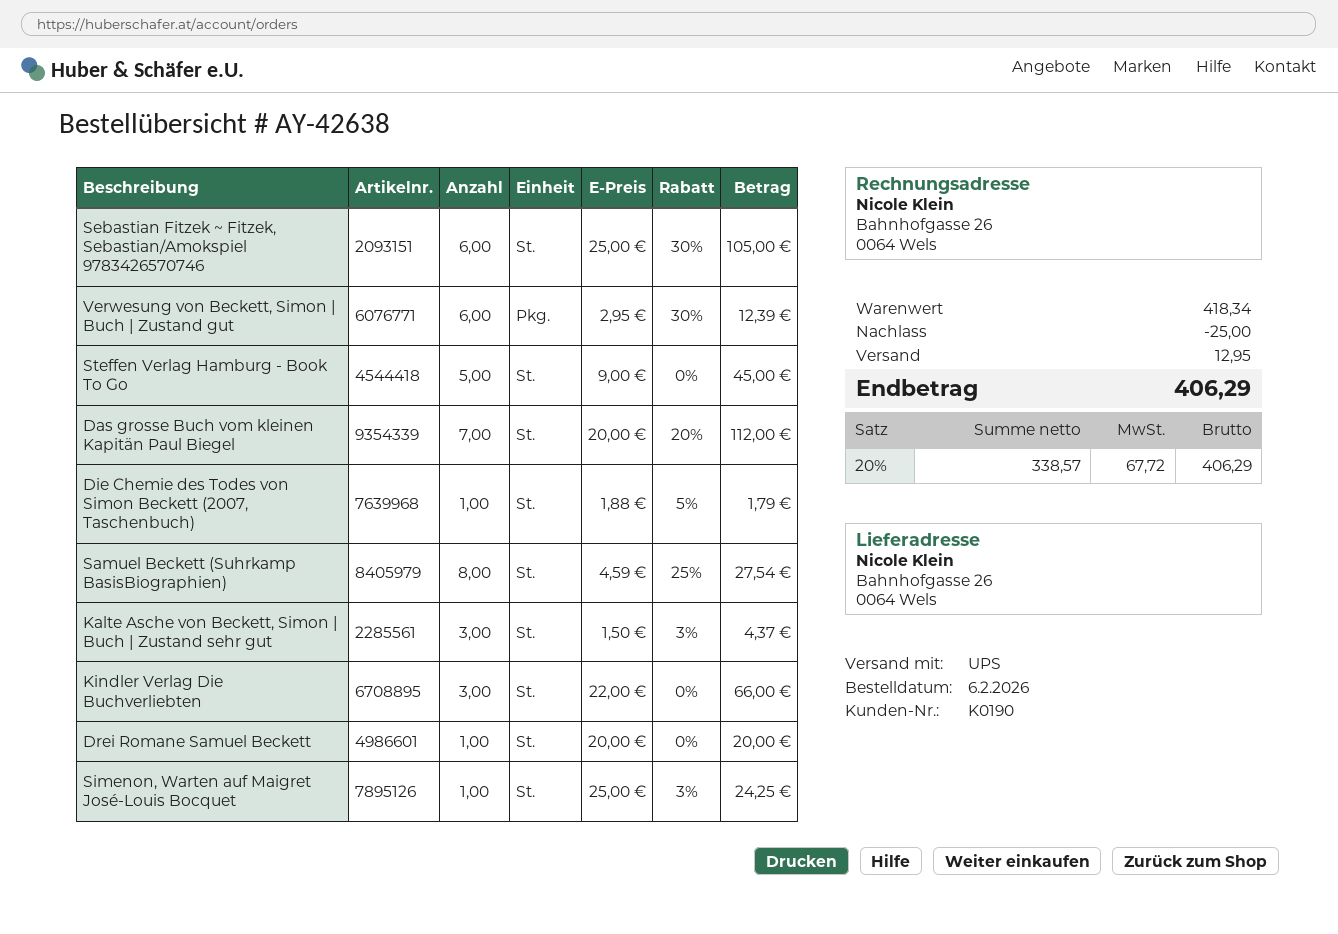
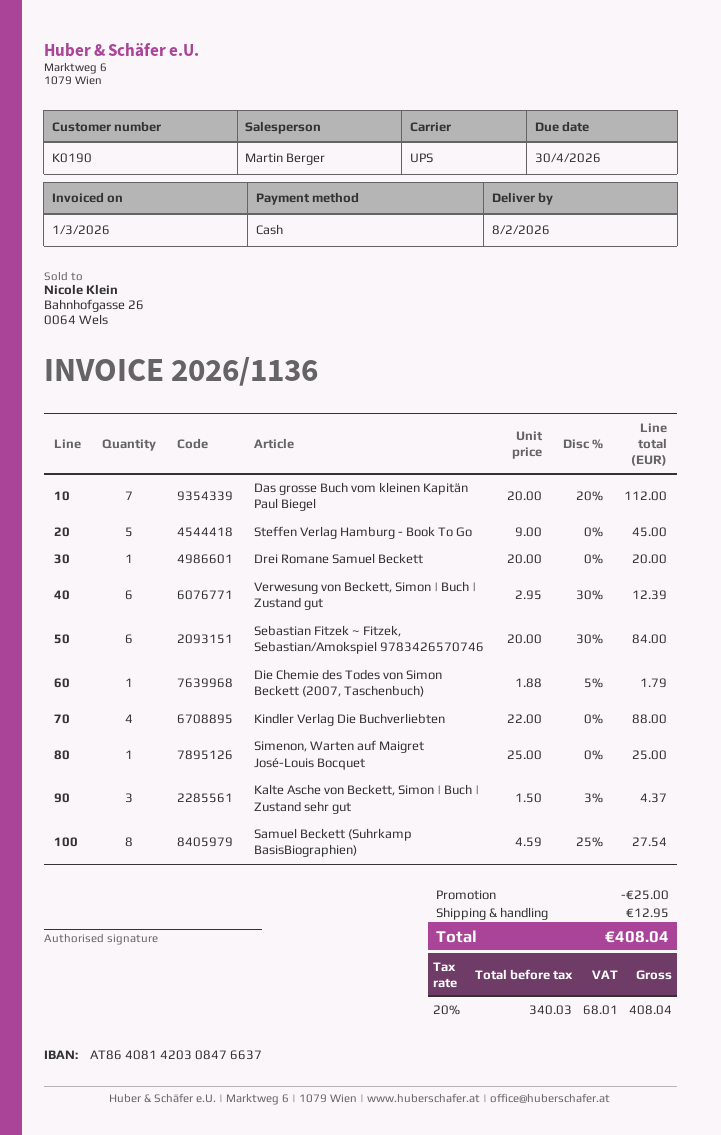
Sebastian Fitzek ~ Fitzek, Sebastian/Amokspiel 9783426570746: 6 x 25.00 - 30% = 105.00 -> 6 x 20.00 - 30% = 84.00
Kindler Verlag Die Buchverliebten: 3 x 22.00 = 66.00 -> 4 x 22.00 = 88.00
Simenon, Warten auf Maigret José-Louis Bocquet: 1 x 25.00 - 3% = 24.25 -> 1 x 25.00 = 25.00
net: 338.57 -> 340.03
tax: 20% = 67.72 -> 20% = 68.01
total: 406.29 -> 408.04

